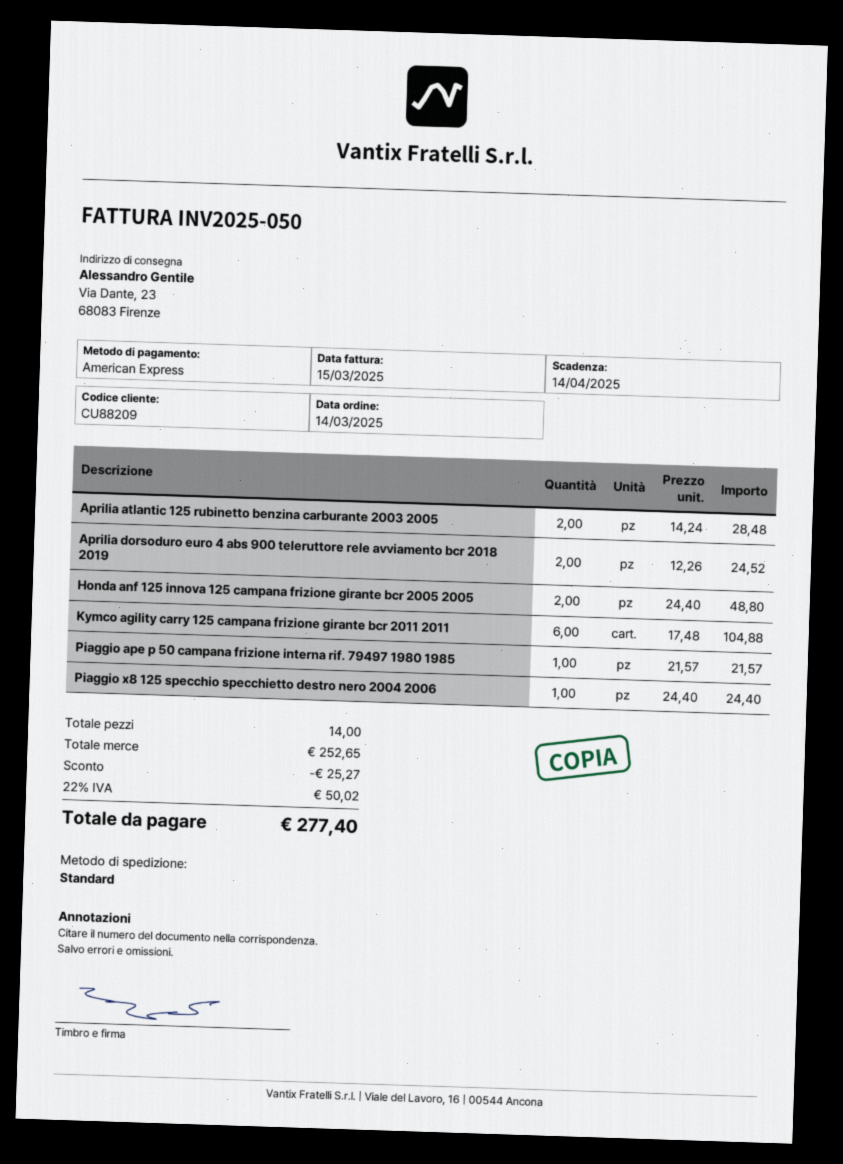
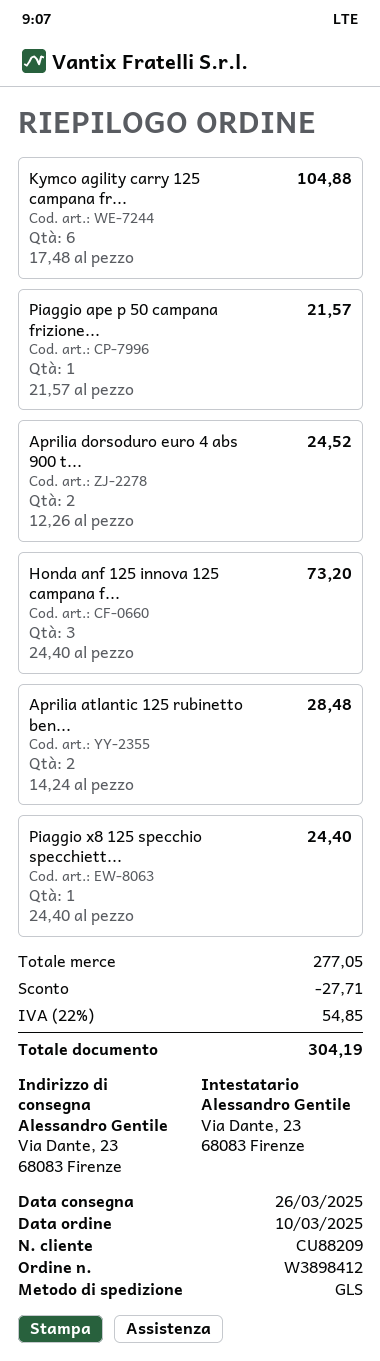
order date: 2025-03-14 -> 2025-03-10
shipping method: standard -> GLS
Honda anf 125 innova 125 campana frizione girante bcr 2005 2005: 2 x 24.40 = 48.80 -> 3 x 24.40 = 73.20
subtotal: 252.65 -> 277.05
discount: 25.27 -> 27.71
tax: 22% = 50.02 -> 22% = 54.85
total: 277.40 -> 304.19

